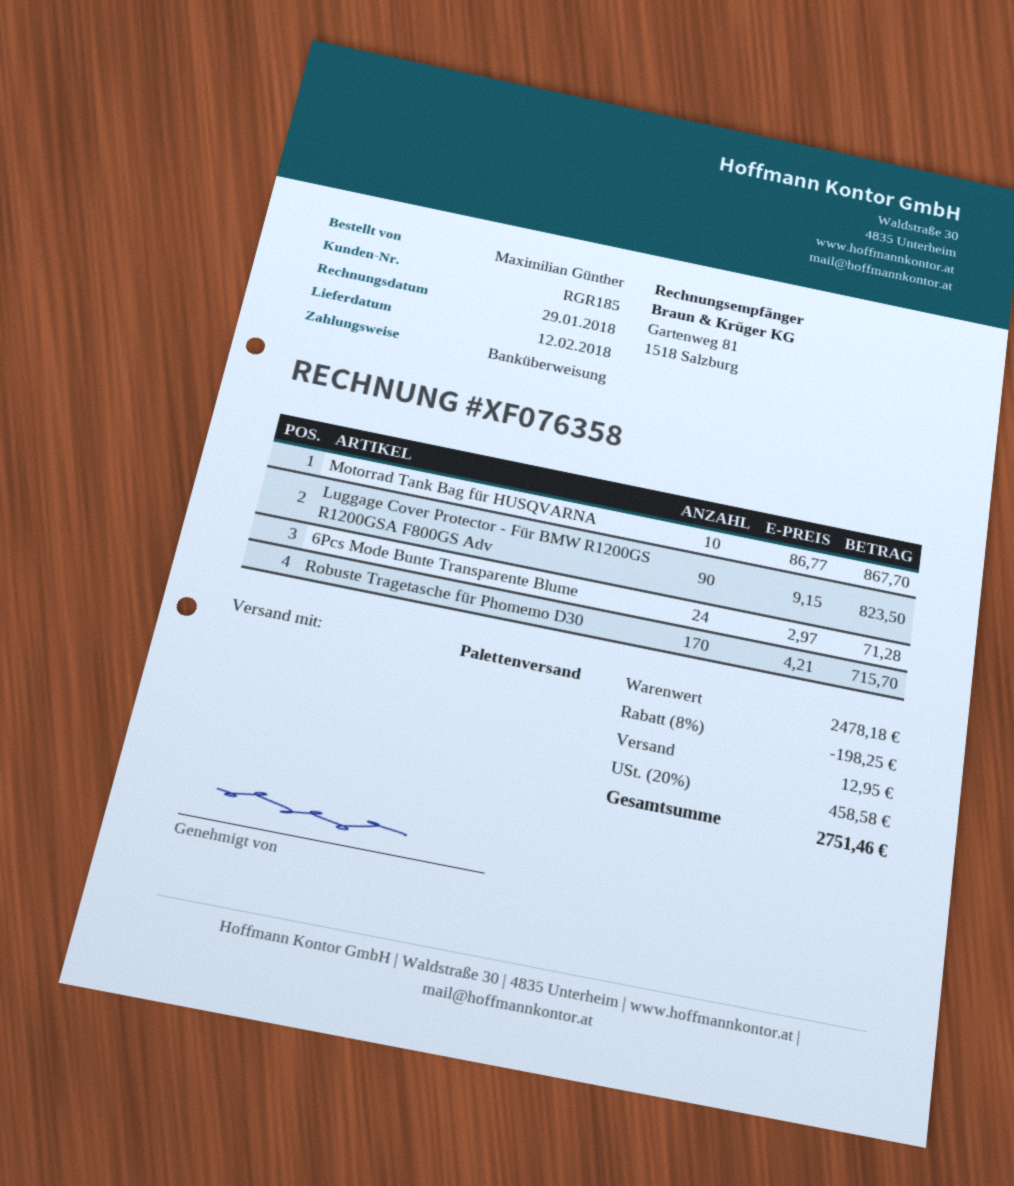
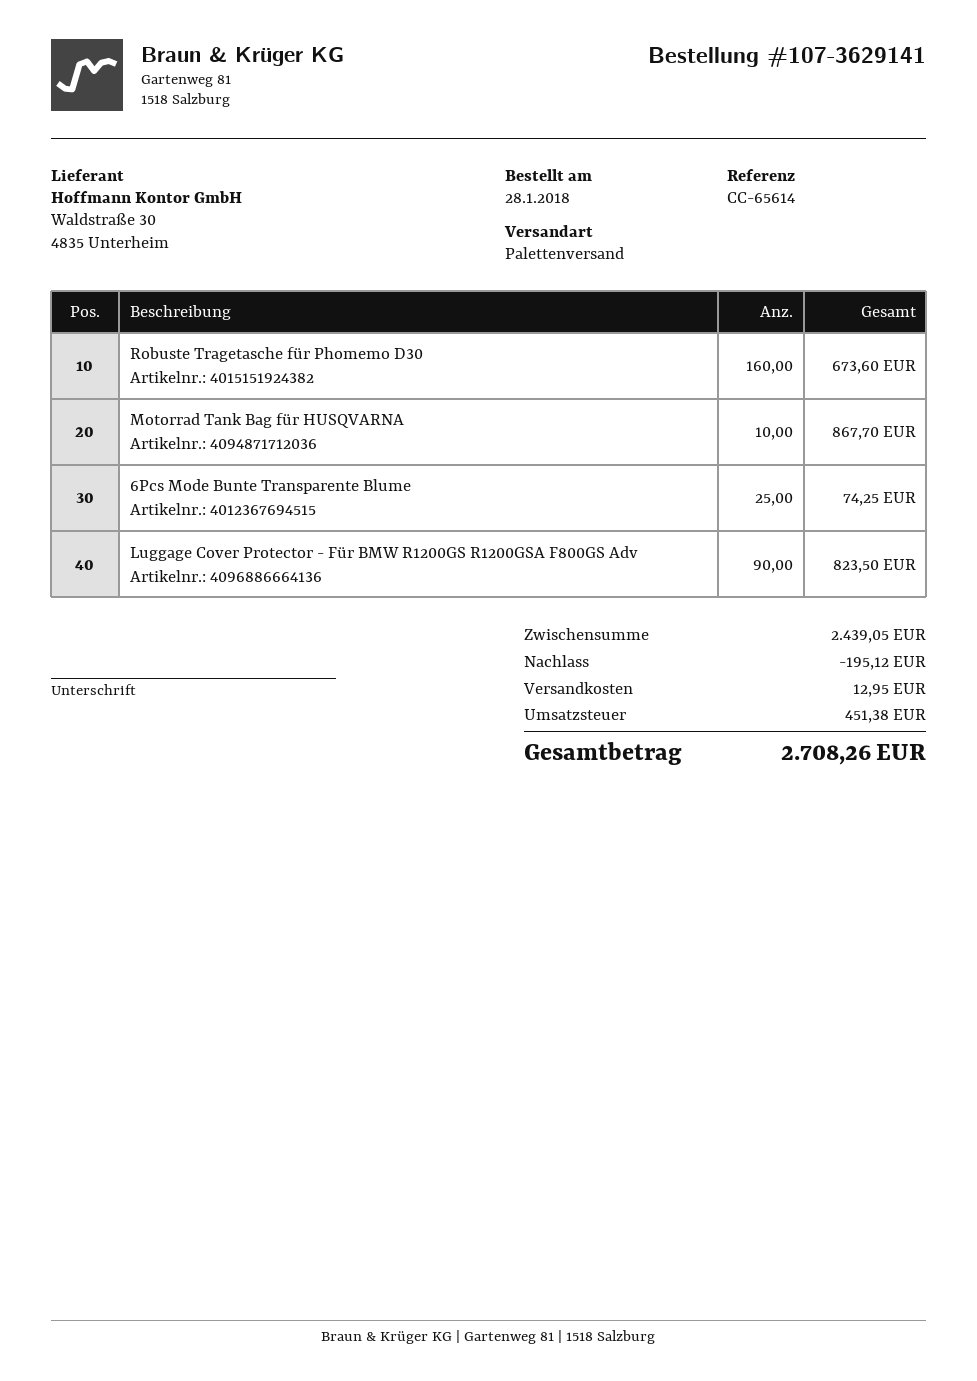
6Pcs Mode Bunte Transparente Blume: 24 for 71.28 -> 25 for 74.25
Robuste Tragetasche für Phomemo D30: 170 for 715.70 -> 160 for 673.60
subtotal: 2478.18 -> 2439.05
discount: 198.25 -> 195.12
tax: 458.58 -> 451.38
total: 2751.46 -> 2708.26

